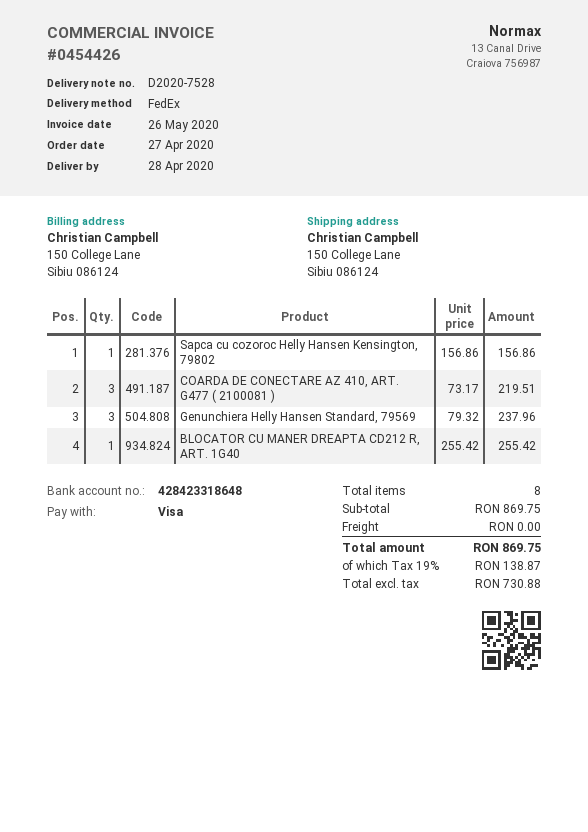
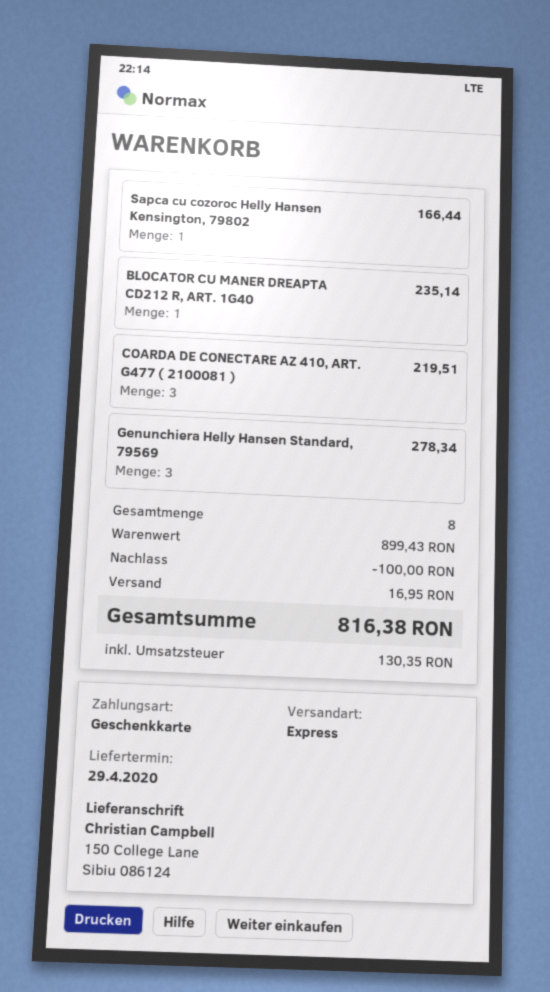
delivery date: 2020-04-28 -> 2020-04-29
payment method: Visa -> gift card
shipping method: FedEx -> express
Sapca cu cozoroc Helly Hansen Kensington, 79802: 1 for 156.86 -> 1 for 166.44
Genunchiera Helly Hansen Standard, 79569: 3 for 237.96 -> 3 for 278.34
BLOCATOR CU MANER DREAPTA CD212 R, ART. 1G40: 1 for 255.42 -> 1 for 235.14
subtotal: 869.75 -> 899.43
discount: none -> 100.00
shipping: 0.00 -> 16.95
tax: 138.87 -> 130.35
total: 869.75 -> 816.38

